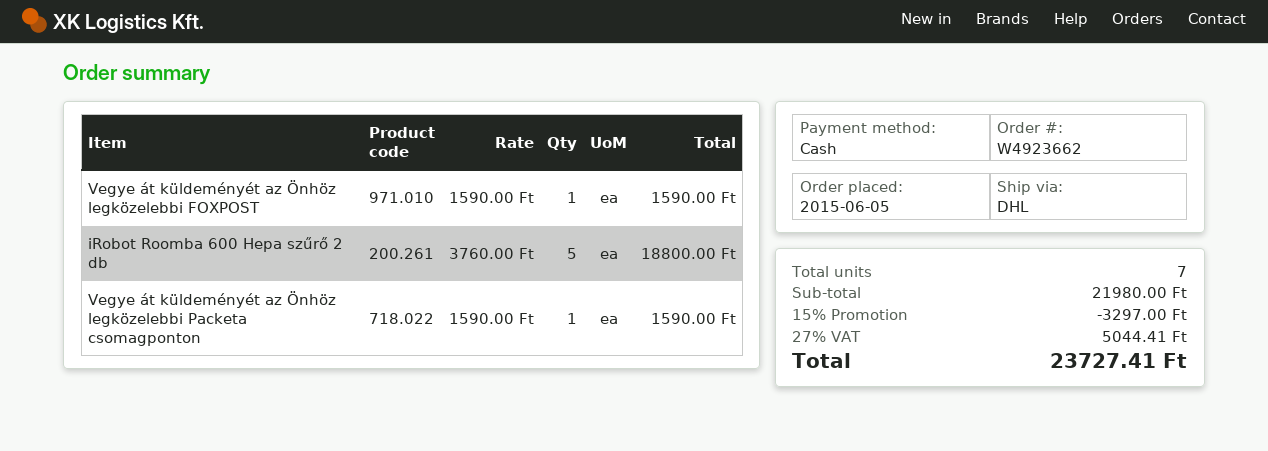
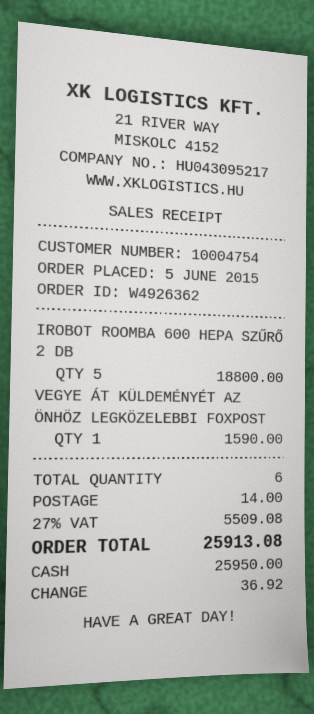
order number: W4923662 -> W4926362
Vegye át küldeményét az Önhöz legközelebbi Packeta csomagponton: 1 for 1590.00 -> none
total quantity: 7 -> 6
discount: 15% = 3297.00 -> none
shipping: none -> 14.00
tax: 27% = 5044.41 -> 27% = 5509.08
total: 23727.41 -> 25913.08

